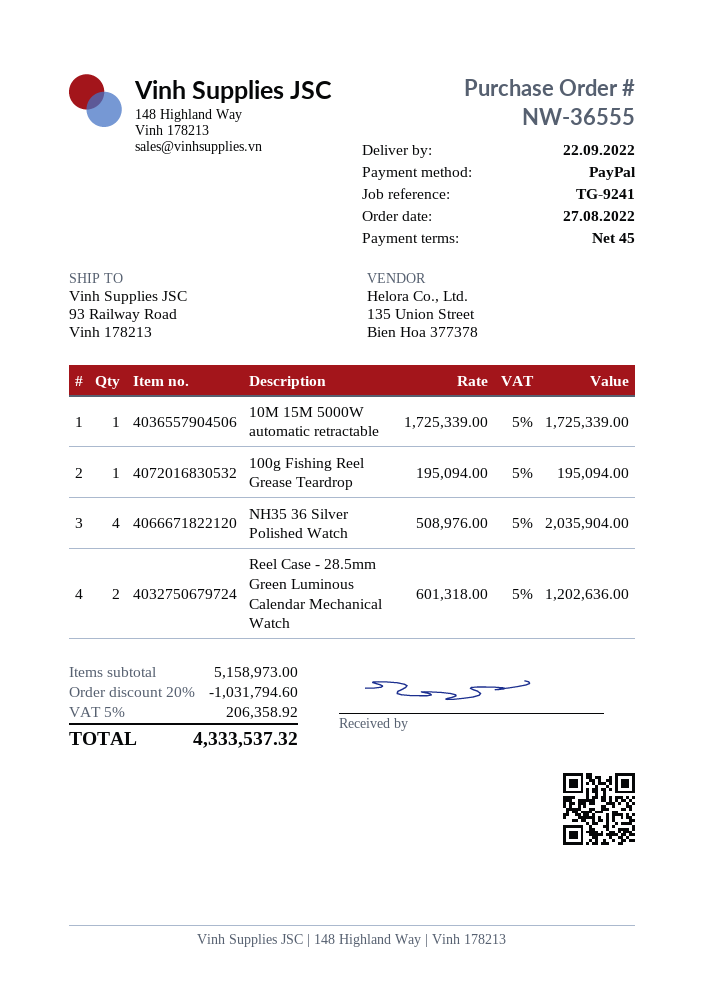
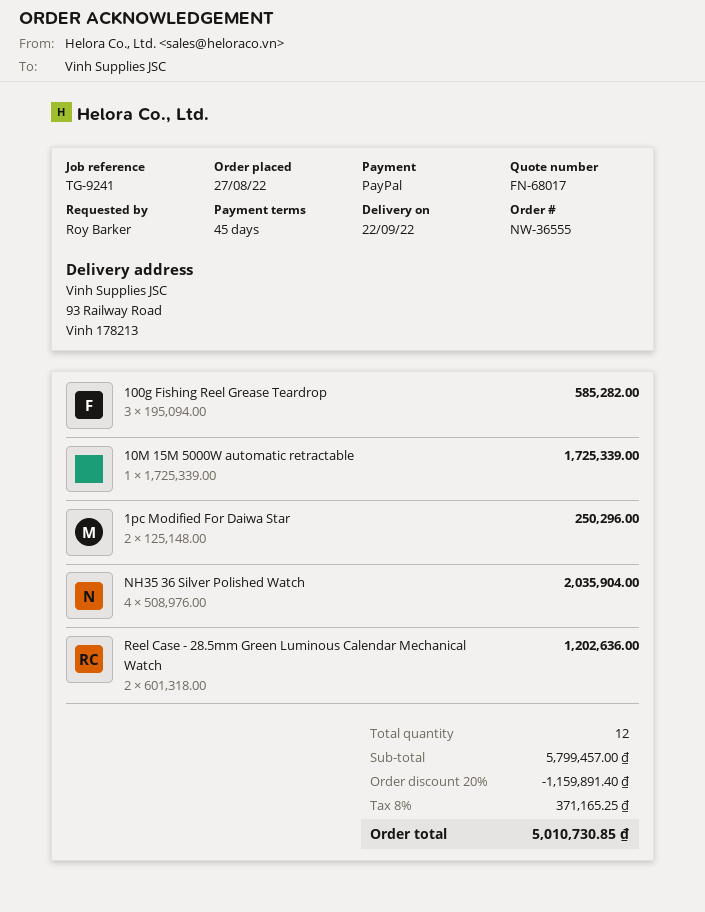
100g Fishing Reel Grease Teardrop: 1 x 195094.00 = 195094.00 -> 3 x 195094.00 = 585282.00
1pc Modified For Daiwa Star: none -> 2 x 125148.00 = 250296.00
subtotal: 5158973.00 -> 5799457.00
discount: 20% = 1031794.60 -> 20% = 1159891.40
tax: 5% = 206358.92 -> 8% = 371165.25
total: 4333537.32 -> 5010730.85

